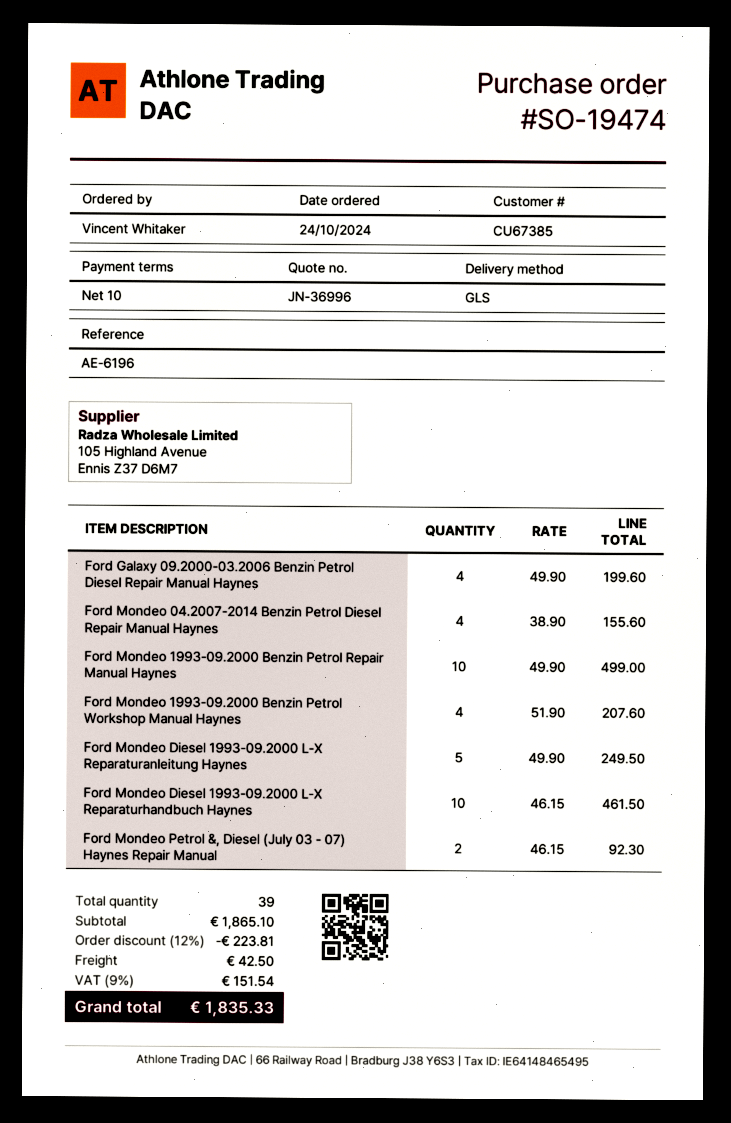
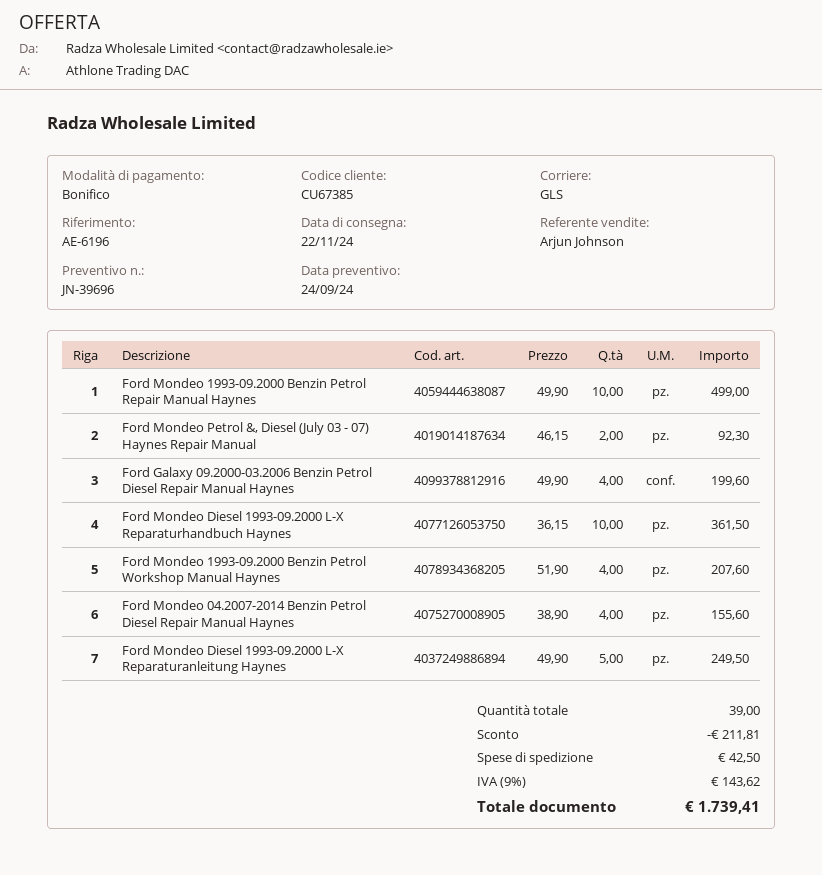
quote number: JN-36996 -> JN-39696
Ford Mondeo Diesel 1993-09.2000 L-X Reparaturhandbuch Haynes: 10 x 46.15 = 461.50 -> 10 x 36.15 = 361.50
discount: 223.81 -> 211.81
tax: 9% = 151.54 -> 9% = 143.62
total: 1835.33 -> 1739.41

